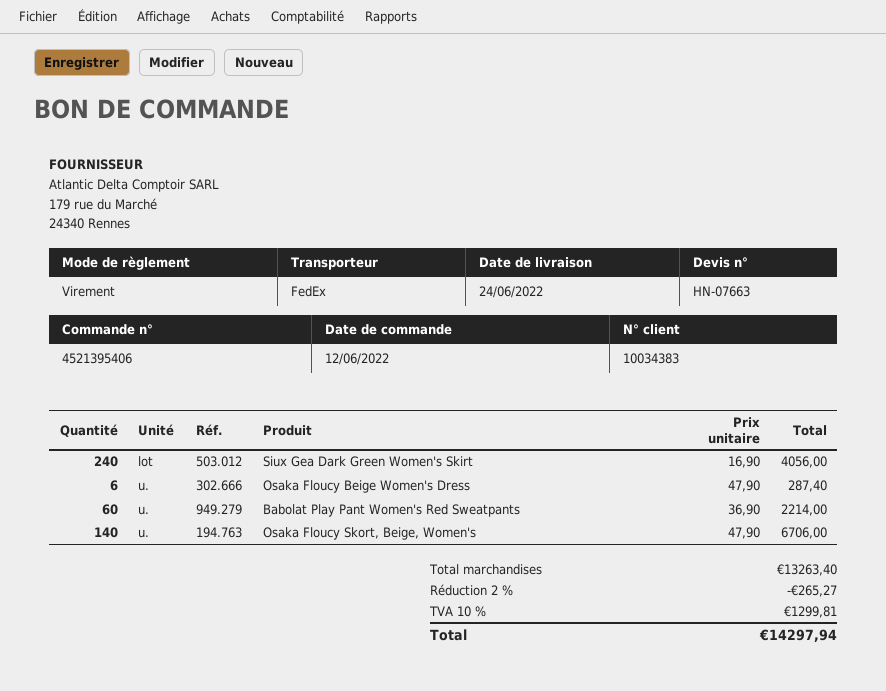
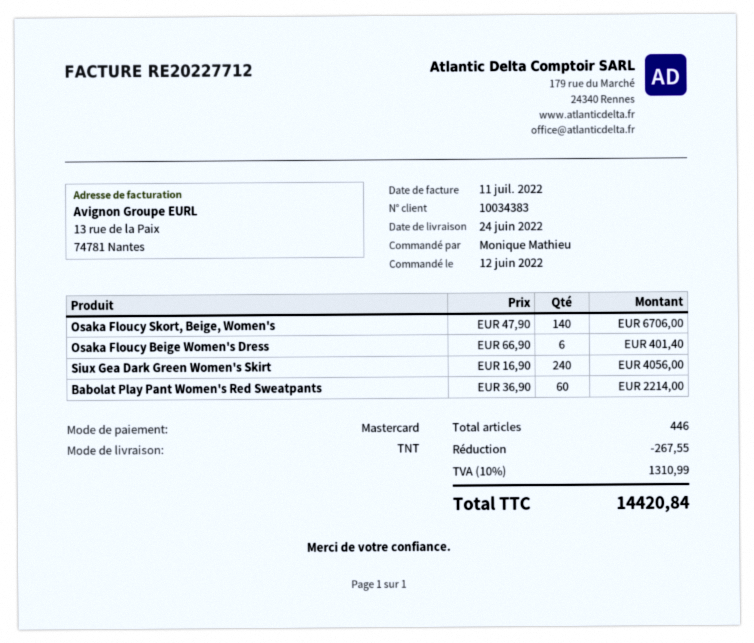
payment method: bank transfer -> Mastercard
shipping method: FedEx -> TNT
Osaka Floucy Beige Women's Dress: 6 x 47.90 = 287.40 -> 6 x 66.90 = 401.40
discount: 265.27 -> 267.55
tax: 10% = 1299.81 -> 10% = 1310.99
total: 14297.94 -> 14420.84

